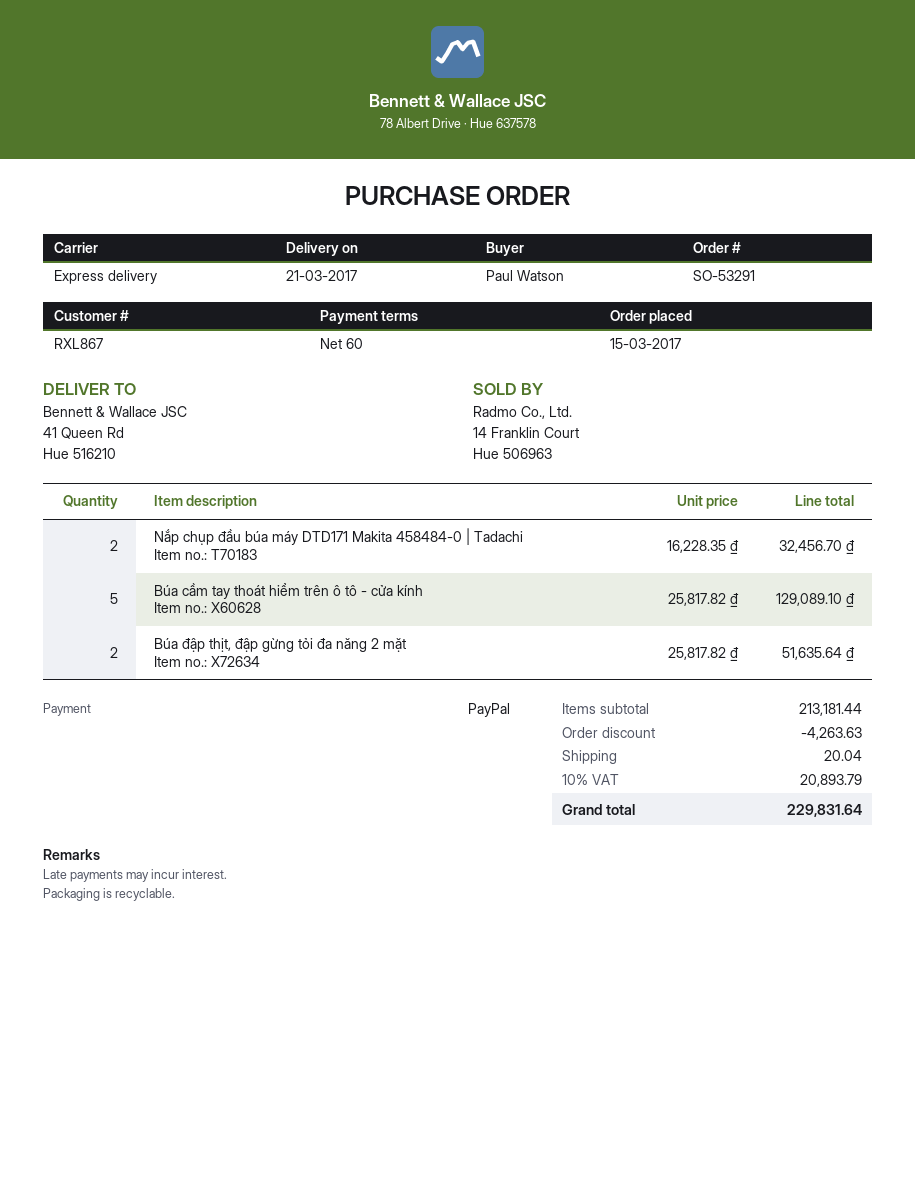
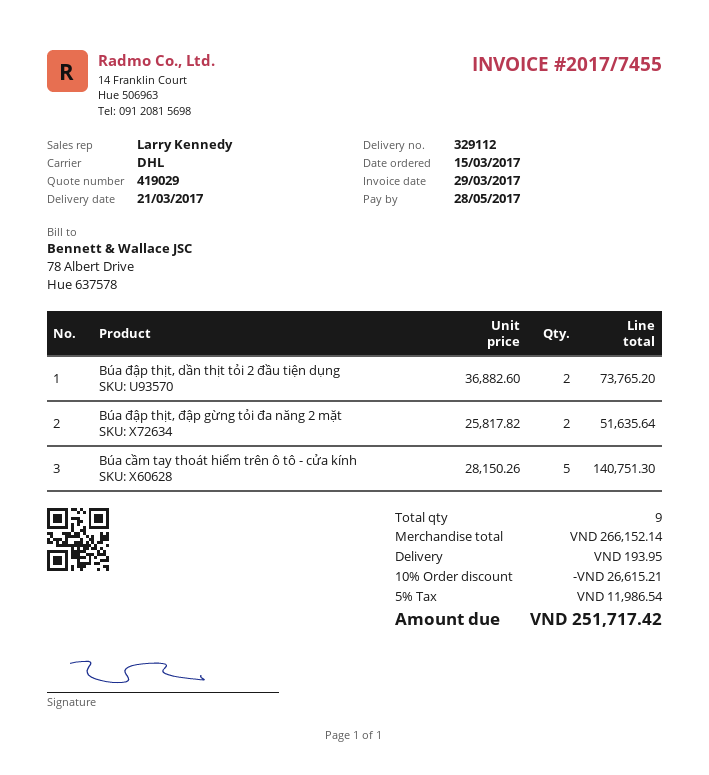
shipping method: express -> DHL
Nắp chụp đầu búa máy DTD171 Makita 458484-0 | Tadachi: 2 x 16228.35 = 32456.70 -> none
Búa cầm tay thoát hiểm trên ô tô - cửa kính: 5 x 25817.82 = 129089.10 -> 5 x 28150.26 = 140751.30
Búa đập thịt, dần thịt tỏi 2 đầu tiện dụng: none -> 2 x 36882.60 = 73765.20
subtotal: 213181.44 -> 266152.14
discount: 4263.63 -> 26615.21
shipping: 20.04 -> 193.95
tax: 10% = 20893.79 -> 5% = 11986.54
total: 229831.64 -> 251717.42

